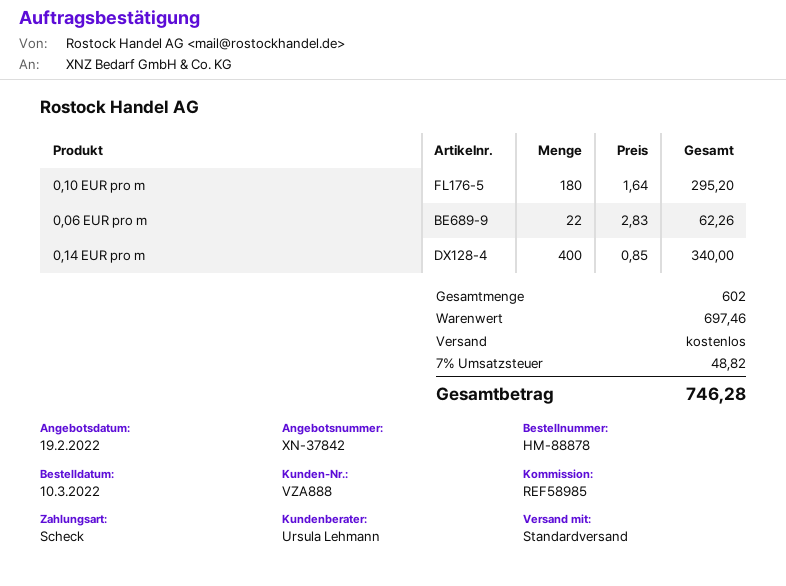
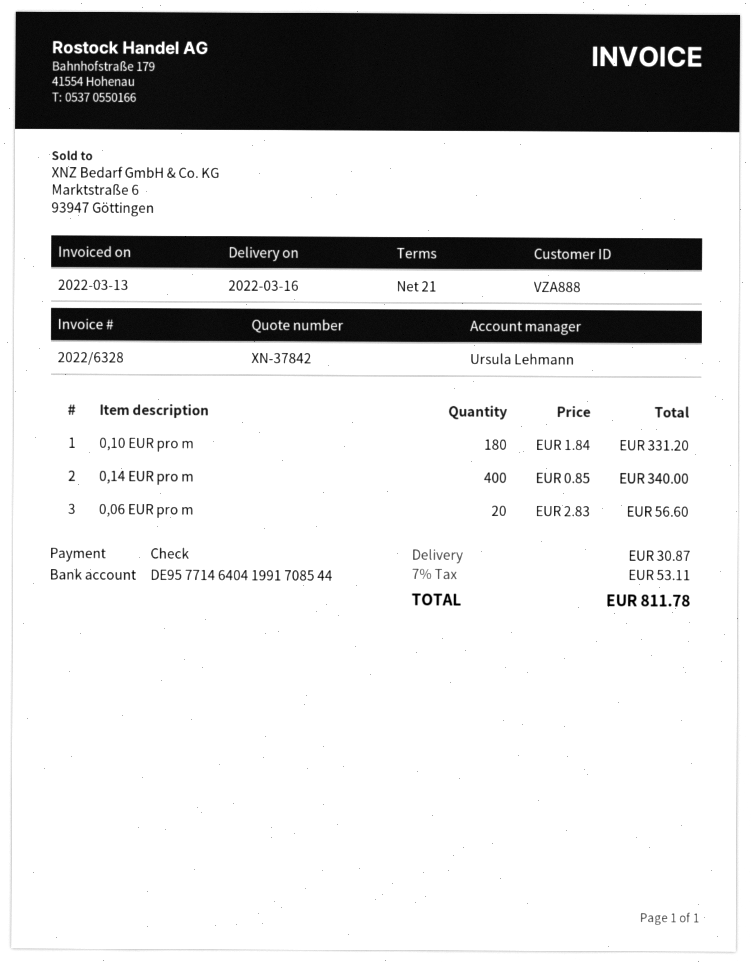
0,10 EUR pro m: 180 x 1.64 = 295.20 -> 180 x 1.84 = 331.20
0,06 EUR pro m: 22 x 2.83 = 62.26 -> 20 x 2.83 = 56.60
shipping: 0.00 -> 30.87
tax: 7% = 48.82 -> 7% = 53.11
total: 746.28 -> 811.78

